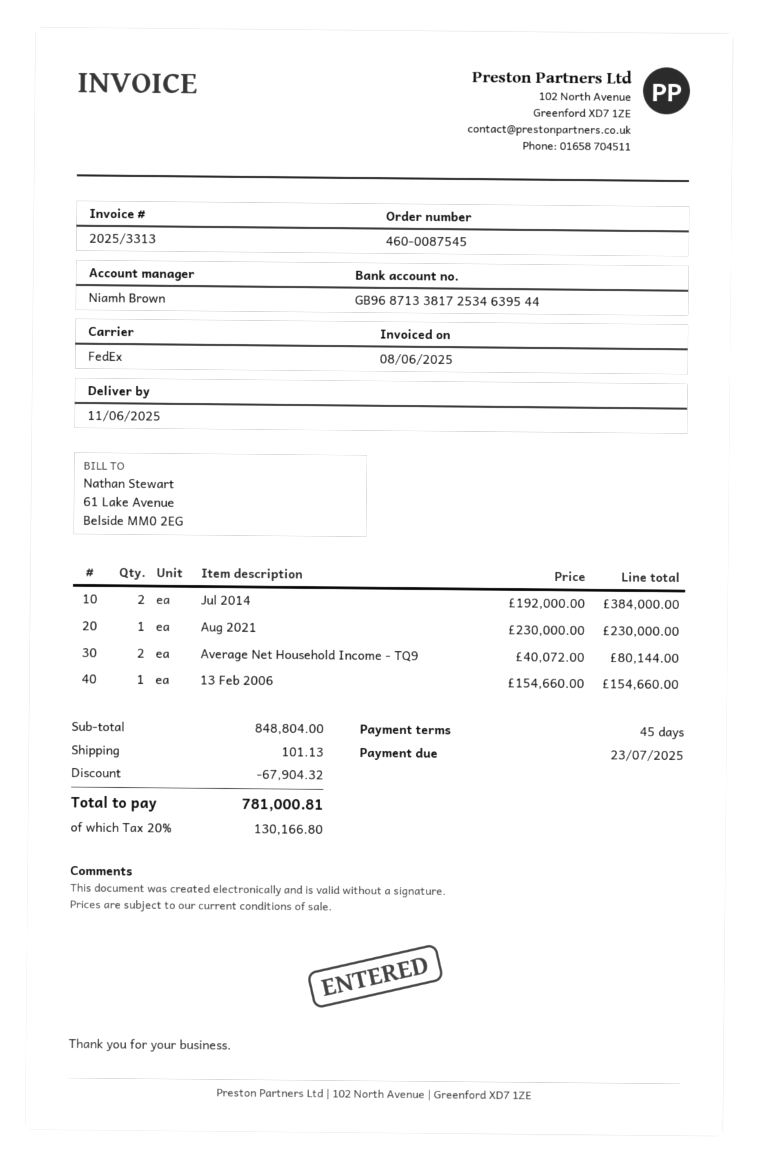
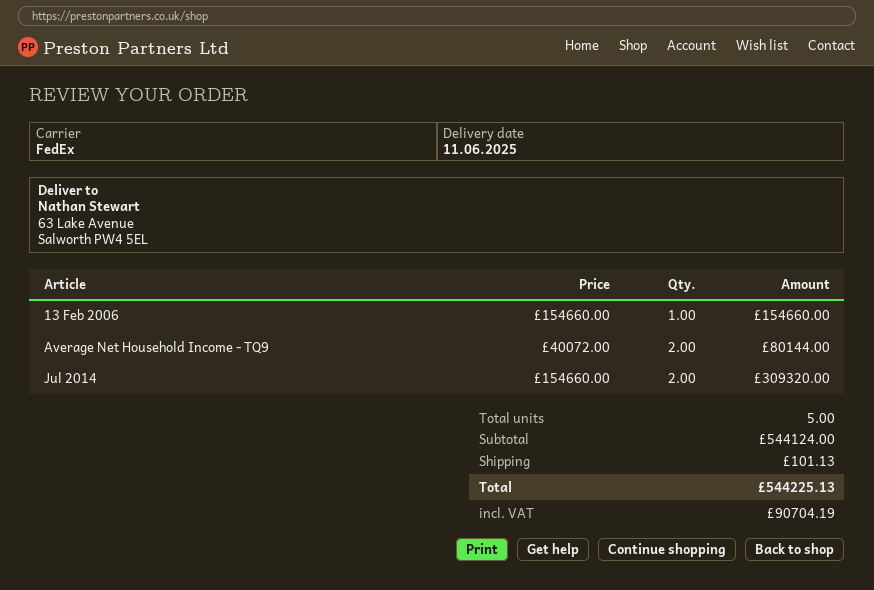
Jul 2014: 2 x 192000.00 = 384000.00 -> 2 x 154660.00 = 309320.00
Aug 2021: 1 x 230000.00 = 230000.00 -> none
subtotal: 848804.00 -> 544124.00
discount: 67904.32 -> none
tax: 130166.80 -> 90704.19
total: 781000.81 -> 544225.13

